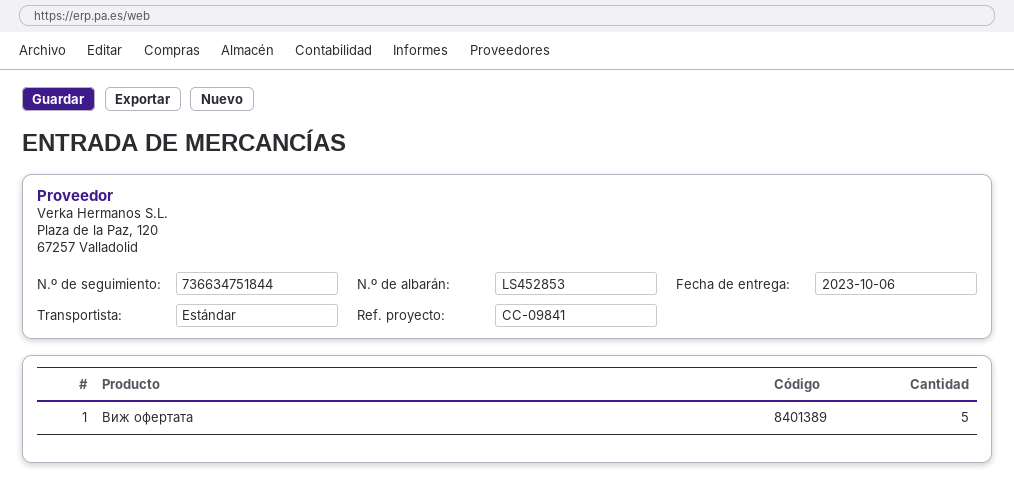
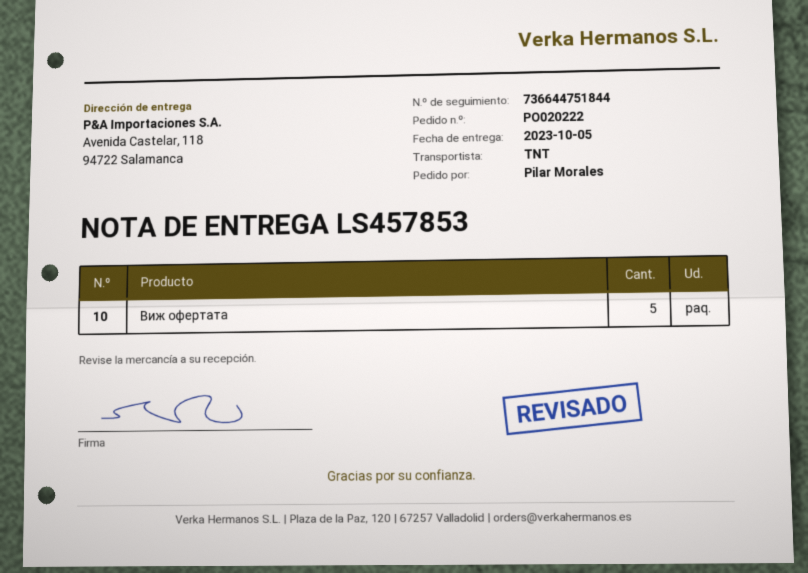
delivery note number: LS452853 -> LS457853
delivery date: 2023-10-06 -> 2023-10-05
shipping method: standard -> TNT
tracking number: 736634751844 -> 736644751844

